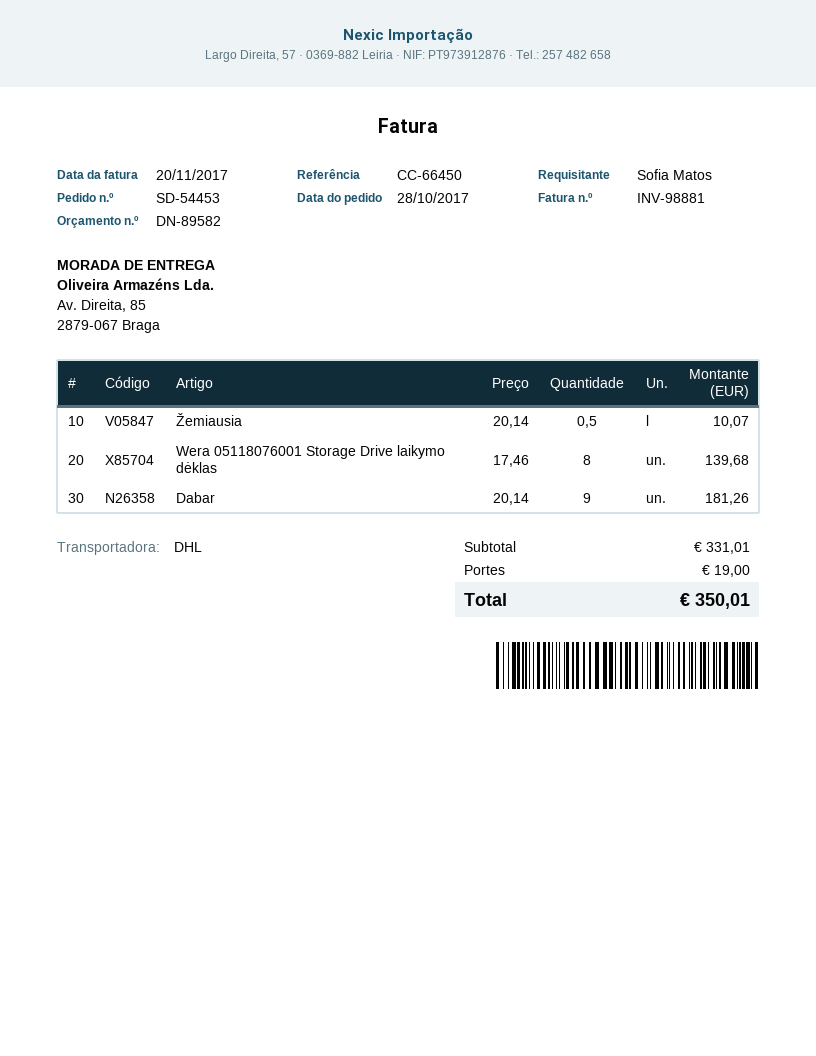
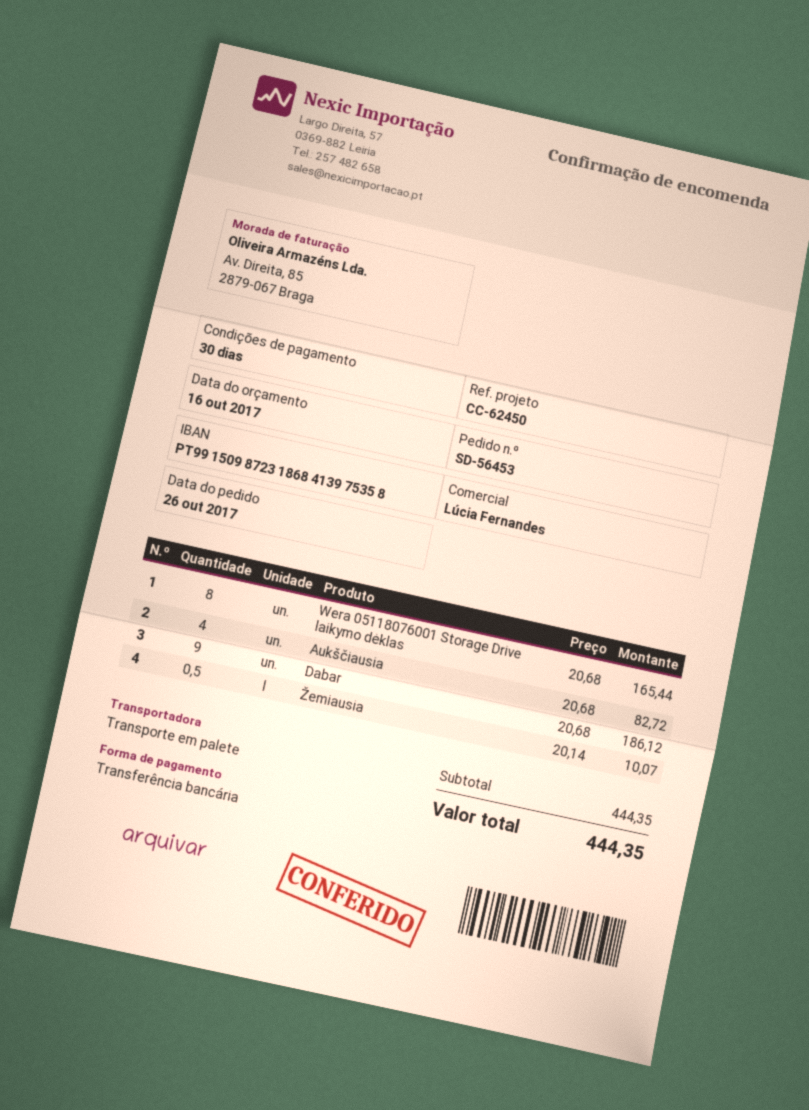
order number: SD-54453 -> SD-56453
order date: 2017-10-28 -> 2017-10-26
reference: CC-66450 -> CC-62450
shipping method: DHL -> pallet freight
Wera 05118076001 Storage Drive laikymo dėklas: 8 x 17.46 = 139.68 -> 8 x 20.68 = 165.44
Dabar: 9 x 20.14 = 181.26 -> 9 x 20.68 = 186.12
Aukščiausia: none -> 4 x 20.68 = 82.72
subtotal: 331.01 -> 444.35
shipping: 19.00 -> none
total: 350.01 -> 444.35

